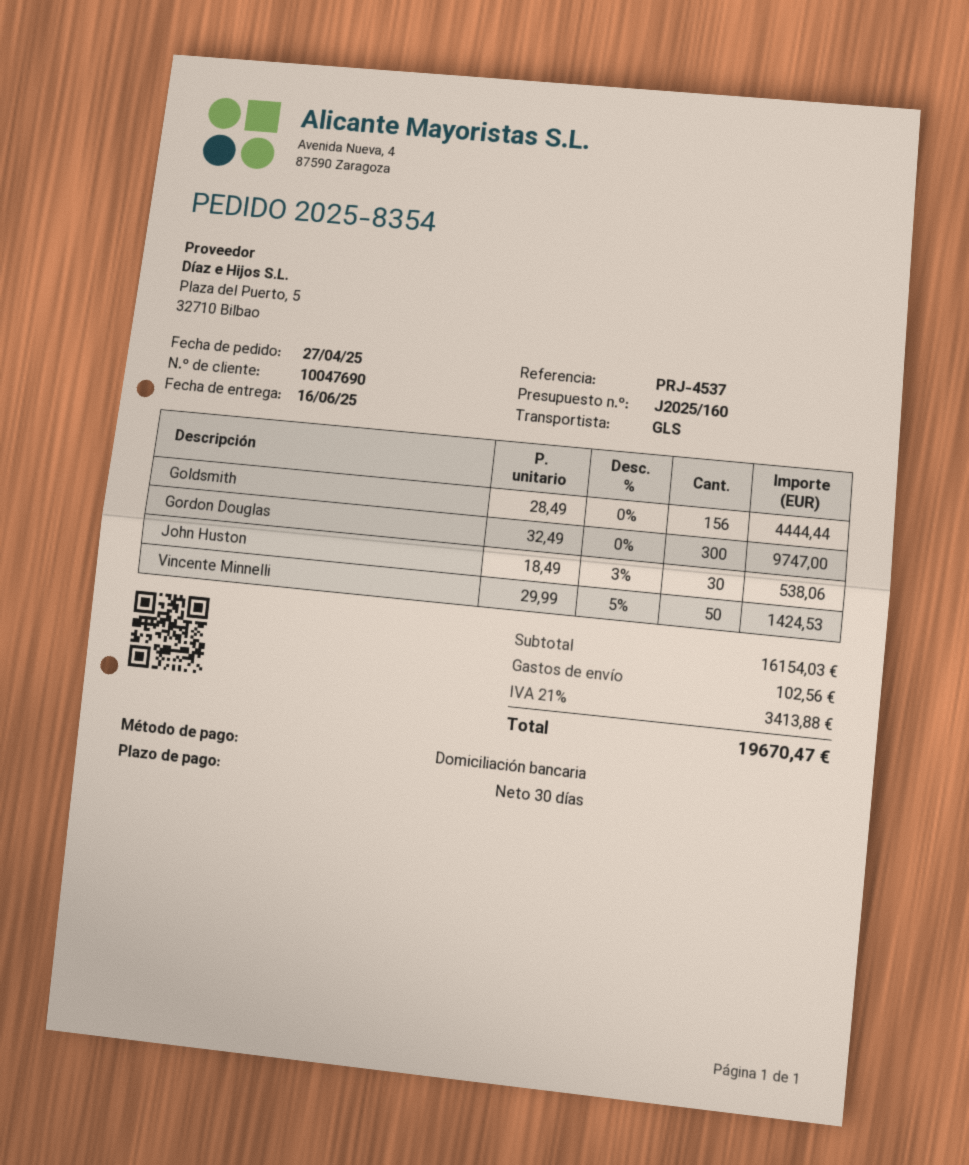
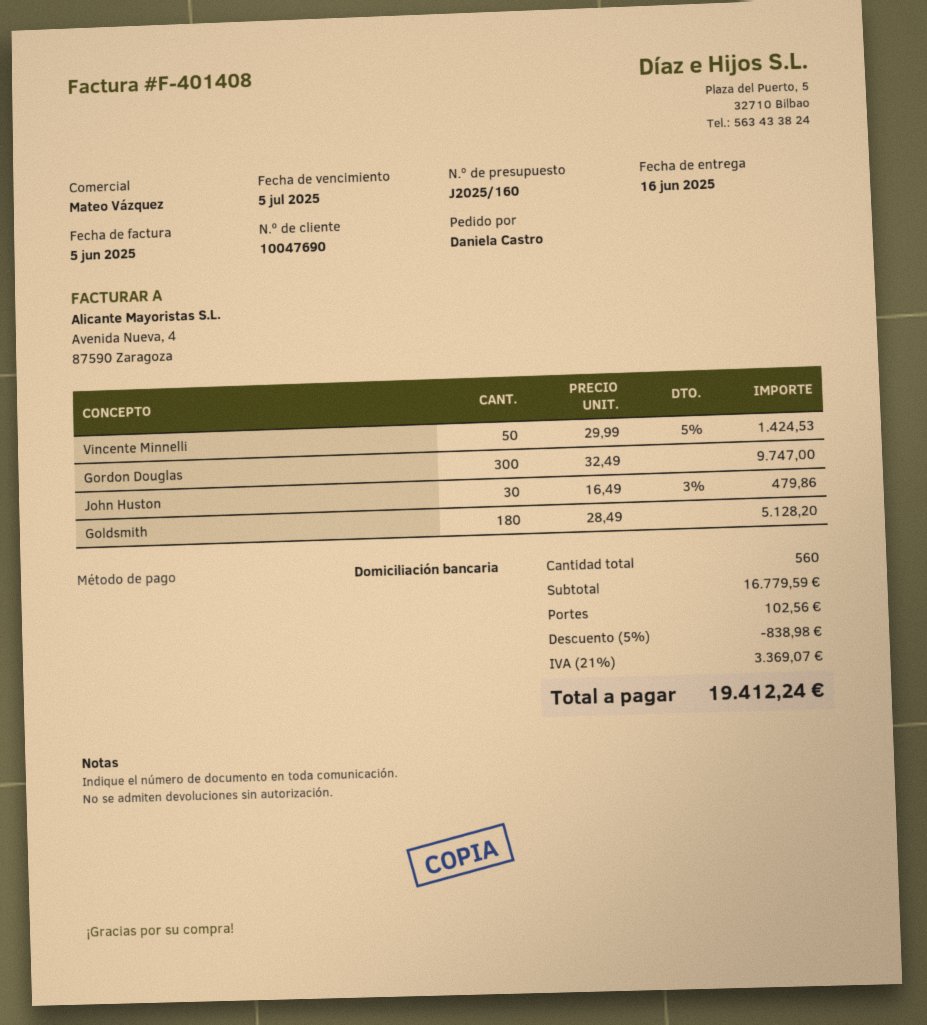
Goldsmith: 156 x 28.49 = 4444.44 -> 180 x 28.49 = 5128.20
John Huston: 30 x 18.49 - 3% = 538.06 -> 30 x 16.49 - 3% = 479.86
subtotal: 16154.03 -> 16779.59
discount: none -> 5% = 838.98
tax: 21% = 3413.88 -> 21% = 3369.07
total: 19670.47 -> 19412.24

